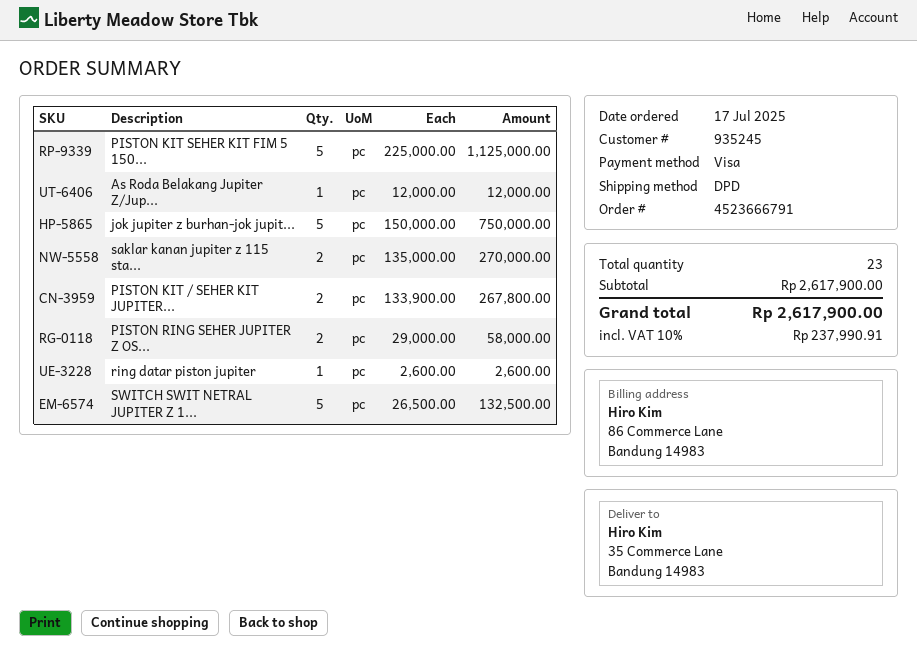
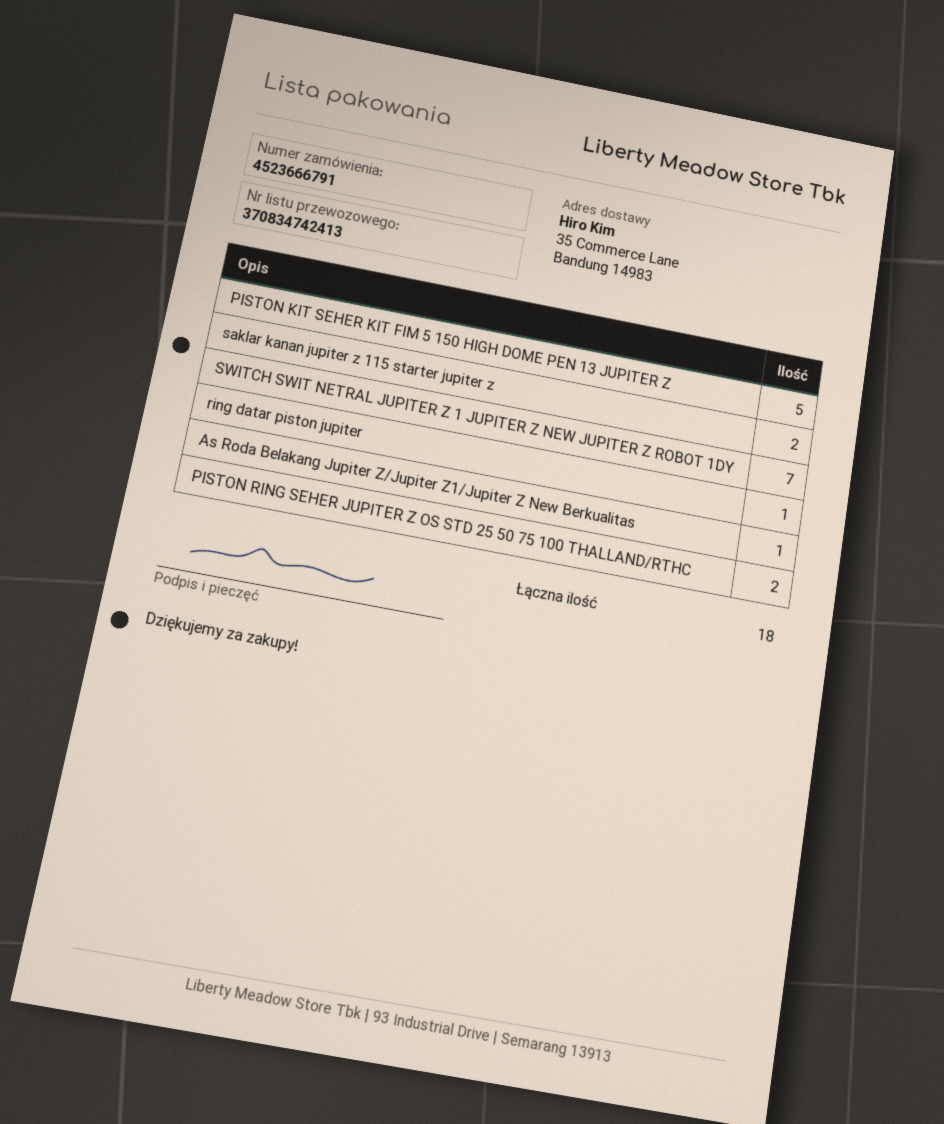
jok jupiter z burhan-jok jupit...: 5 -> none
PISTON KIT / SEHER KIT JUPITER...: 2 -> none
SWITCH SWIT NETRAL JUPITER Z 1...: 5 -> 7
total quantity: 23 -> 18

